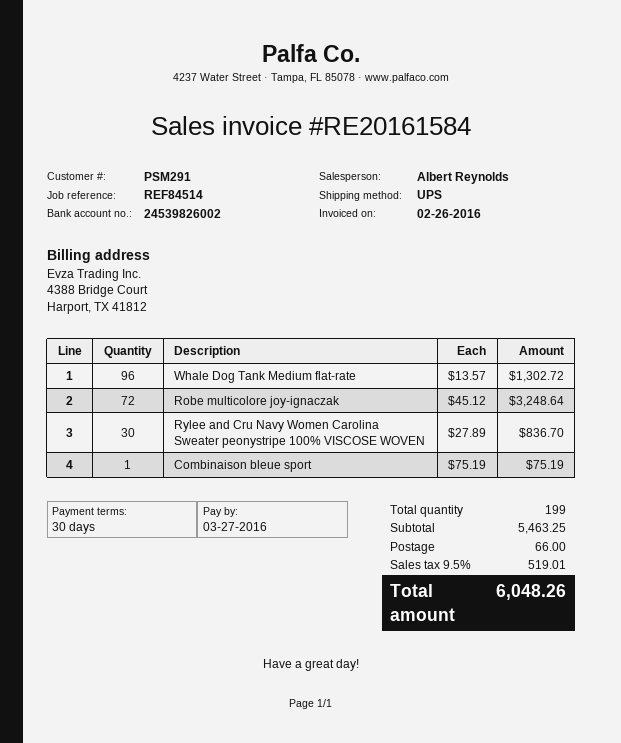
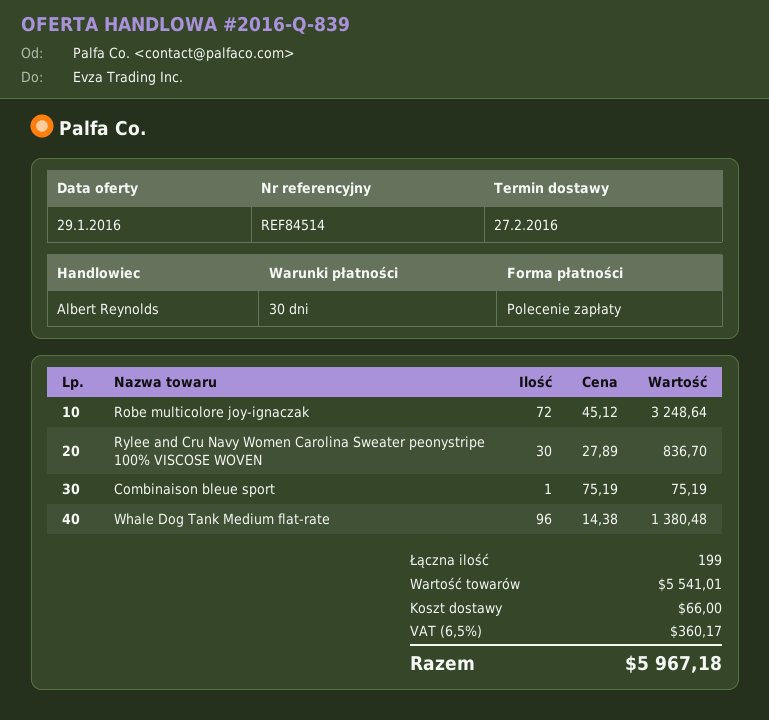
Whale Dog Tank Medium flat-rate: 96 x 13.57 = 1302.72 -> 96 x 14.38 = 1380.48
subtotal: 5463.25 -> 5541.01
tax: 9.5% = 519.01 -> 6.5% = 360.17
total: 6048.26 -> 5967.18

